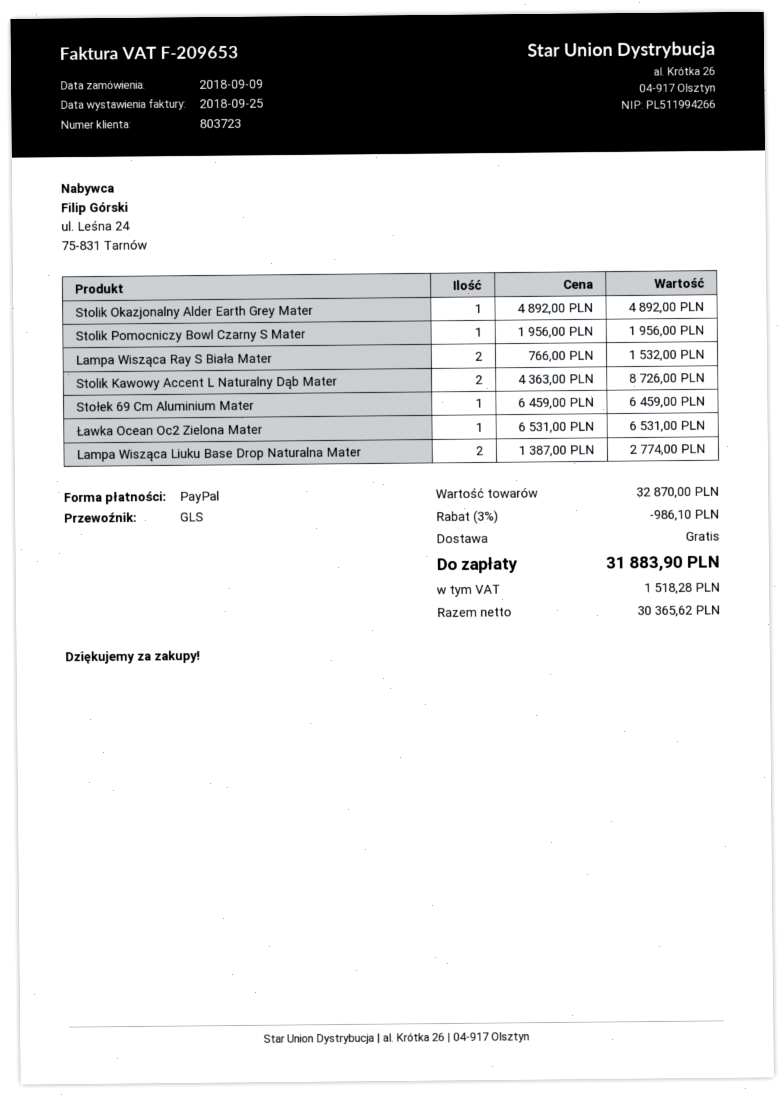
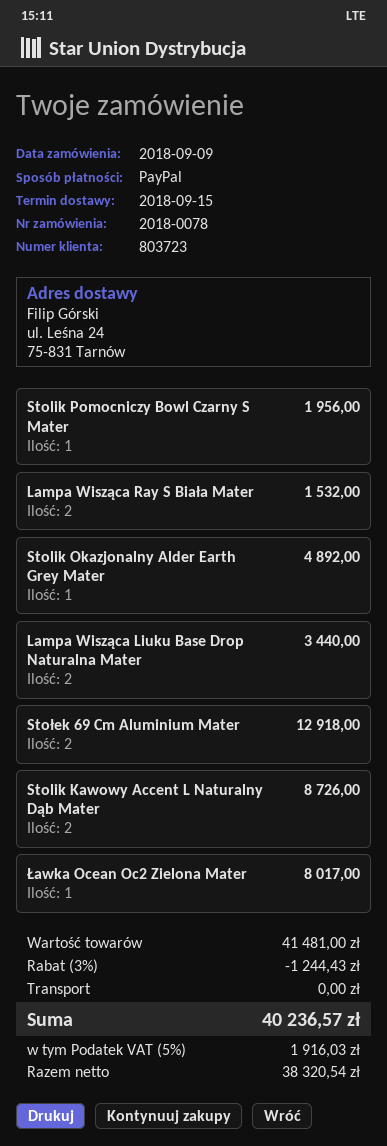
Stołek 69 Cm Aluminium Mater: 1 for 6459.00 -> 2 for 12918.00
Ławka Ocean Oc2 Zielona Mater: 1 for 6531.00 -> 1 for 8017.00
Lampa Wisząca Liuku Base Drop Naturalna Mater: 2 for 2774.00 -> 2 for 3440.00
subtotal: 32870.00 -> 41481.00
discount: 3% = 986.10 -> 3% = 1244.43
net: 30365.62 -> 38320.54
tax: 1518.28 -> 1916.03
total: 31883.90 -> 40236.57

